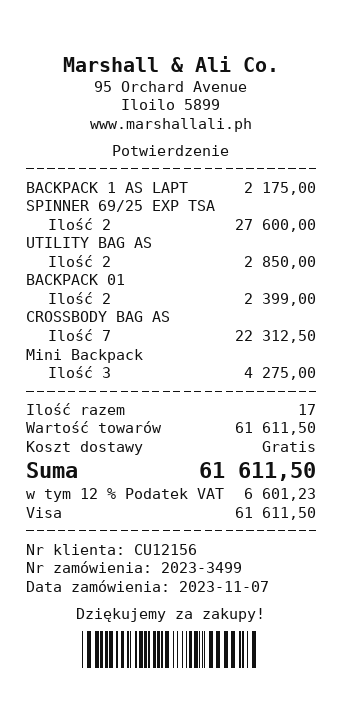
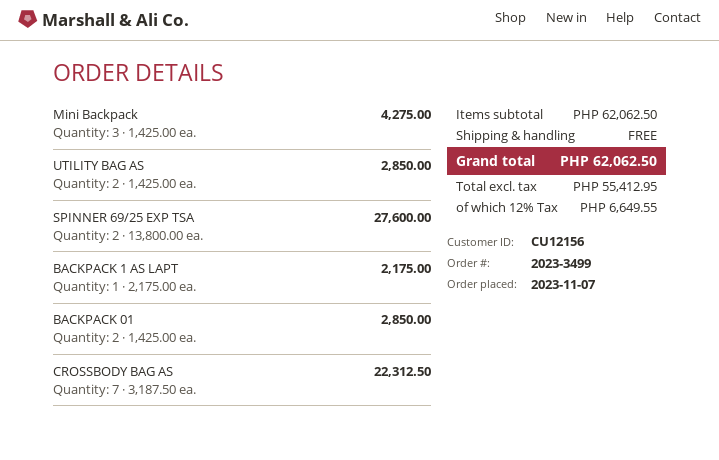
BACKPACK 01: 2 for 2399.00 -> 2 for 2850.00
subtotal: 61611.50 -> 62062.50
tax: 12% = 6601.23 -> 12% = 6649.55
total: 61611.50 -> 62062.50

